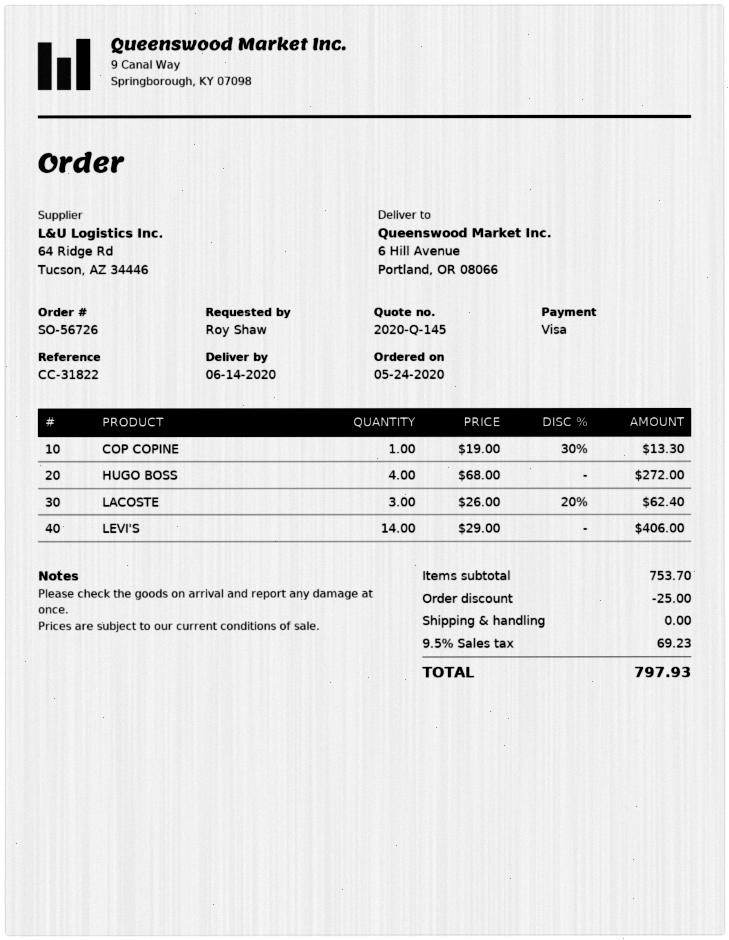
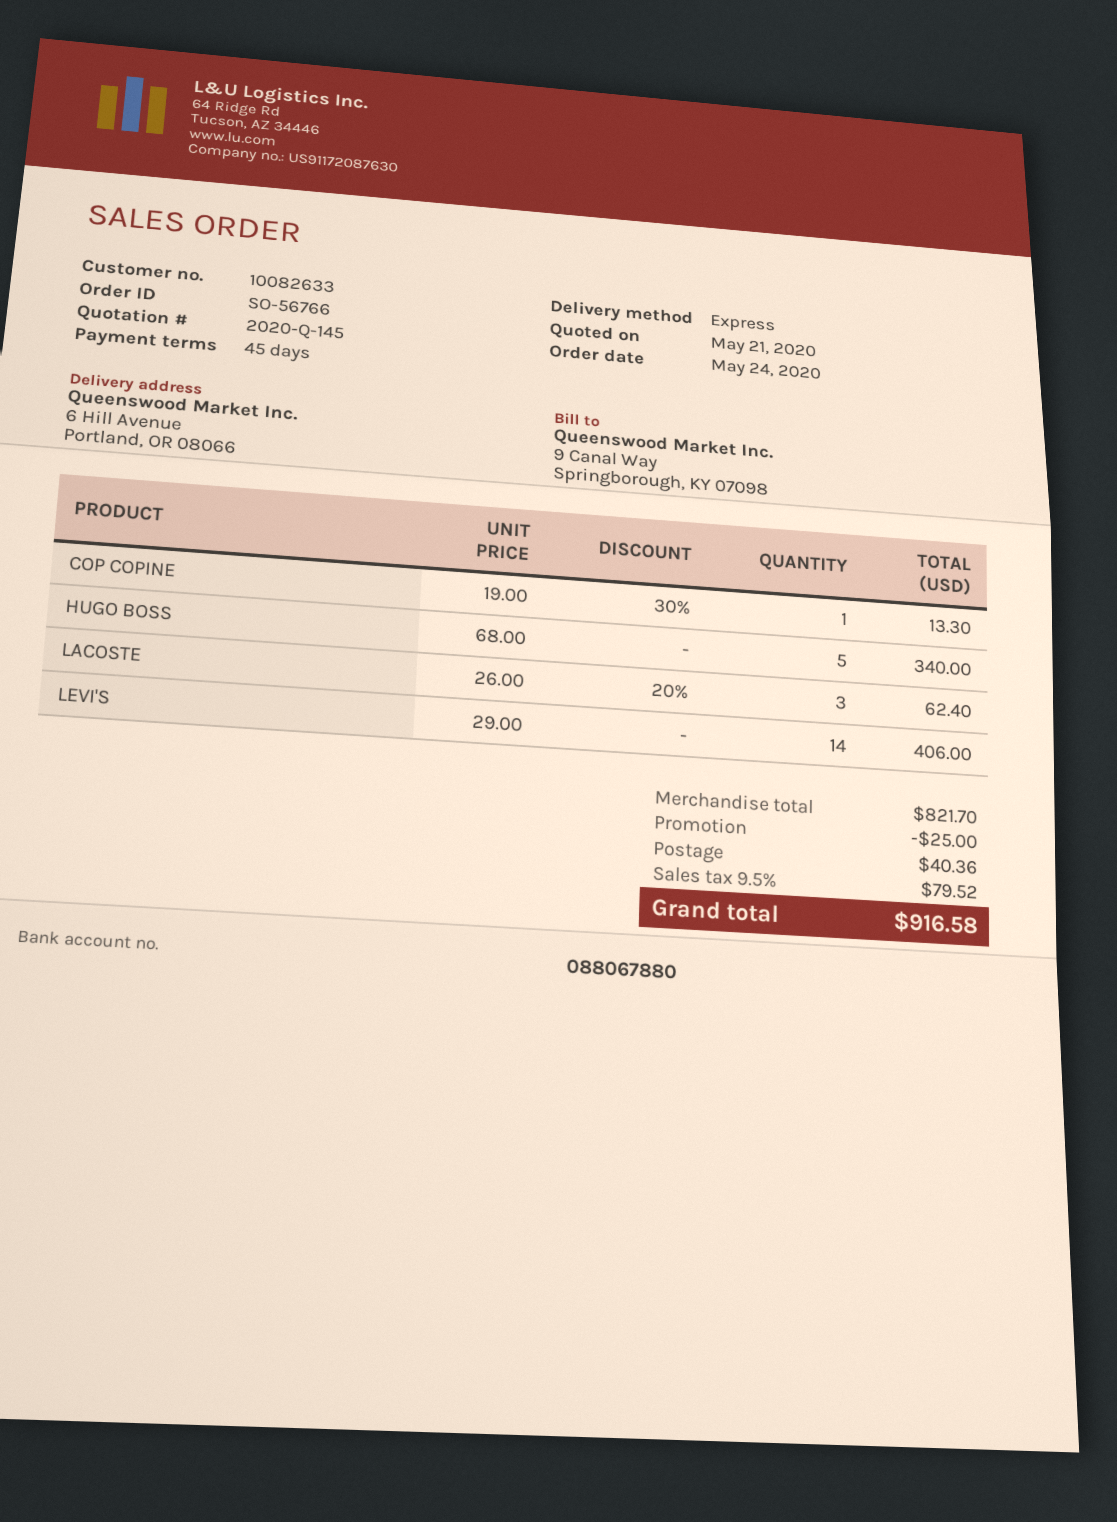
order number: SO-56726 -> SO-56766
HUGO BOSS: 4 x 68.00 = 272.00 -> 5 x 68.00 = 340.00
subtotal: 753.70 -> 821.70
shipping: 0.00 -> 40.36
tax: 9.5% = 69.23 -> 9.5% = 79.52
total: 797.93 -> 916.58

